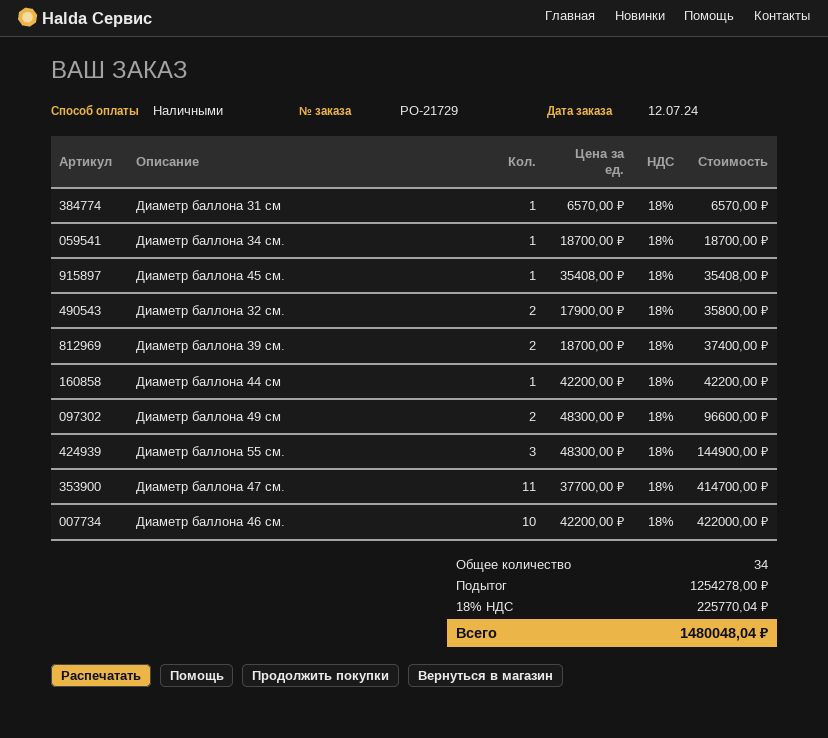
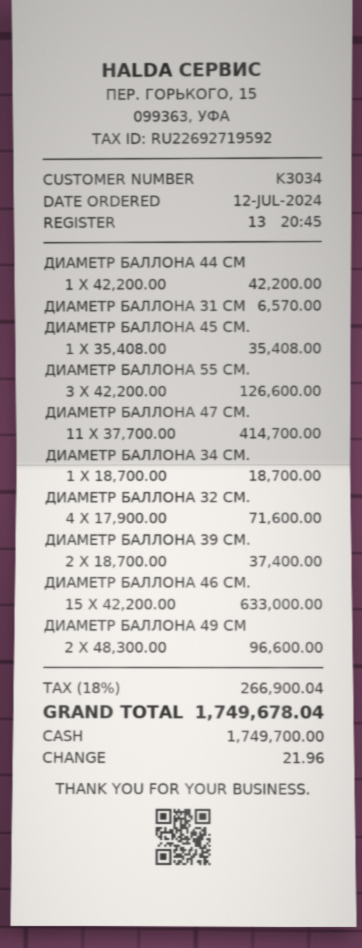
Диаметр баллона 32 см.: 2 x 17900.00 = 35800.00 -> 4 x 17900.00 = 71600.00
Диаметр баллона 55 см.: 3 x 48300.00 = 144900.00 -> 3 x 42200.00 = 126600.00
Диаметр баллона 46 см.: 10 x 42200.00 = 422000.00 -> 15 x 42200.00 = 633000.00
tax: 18% = 225770.04 -> 18% = 266900.04
total: 1480048.04 -> 1749678.04

